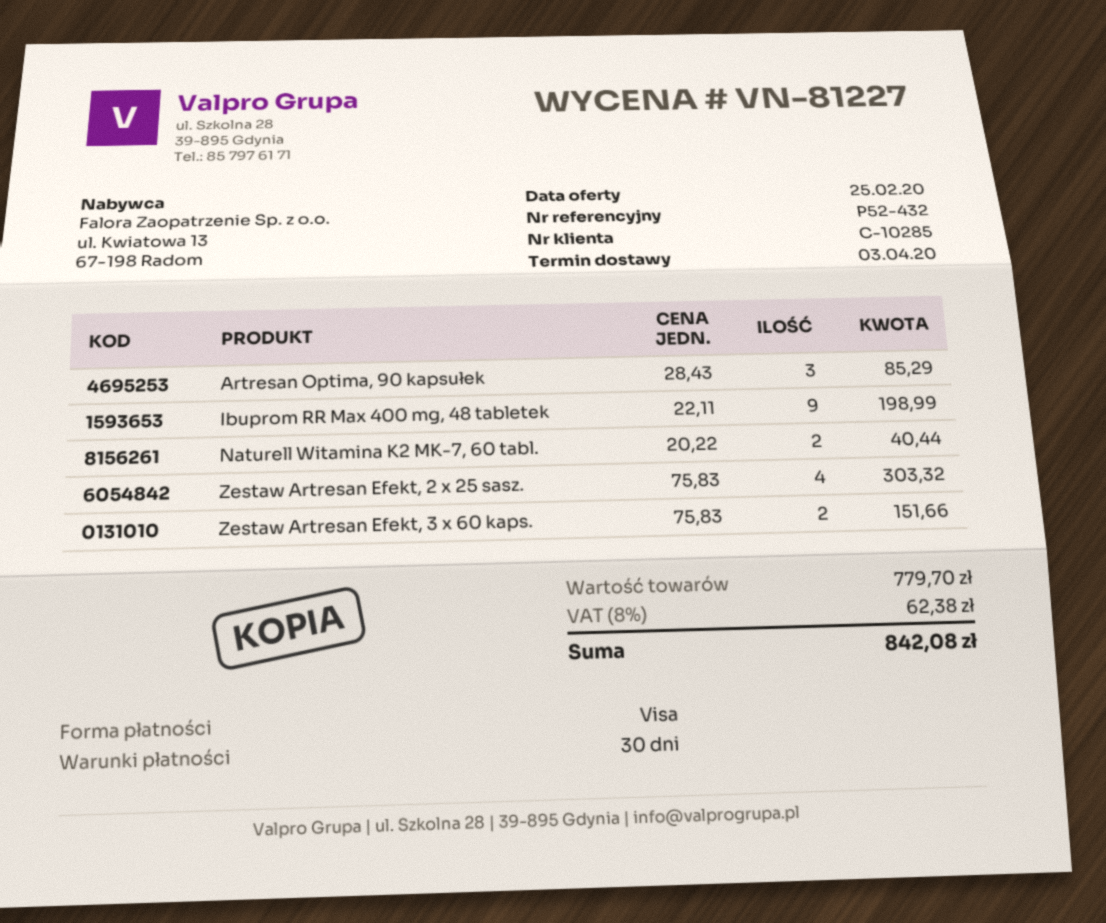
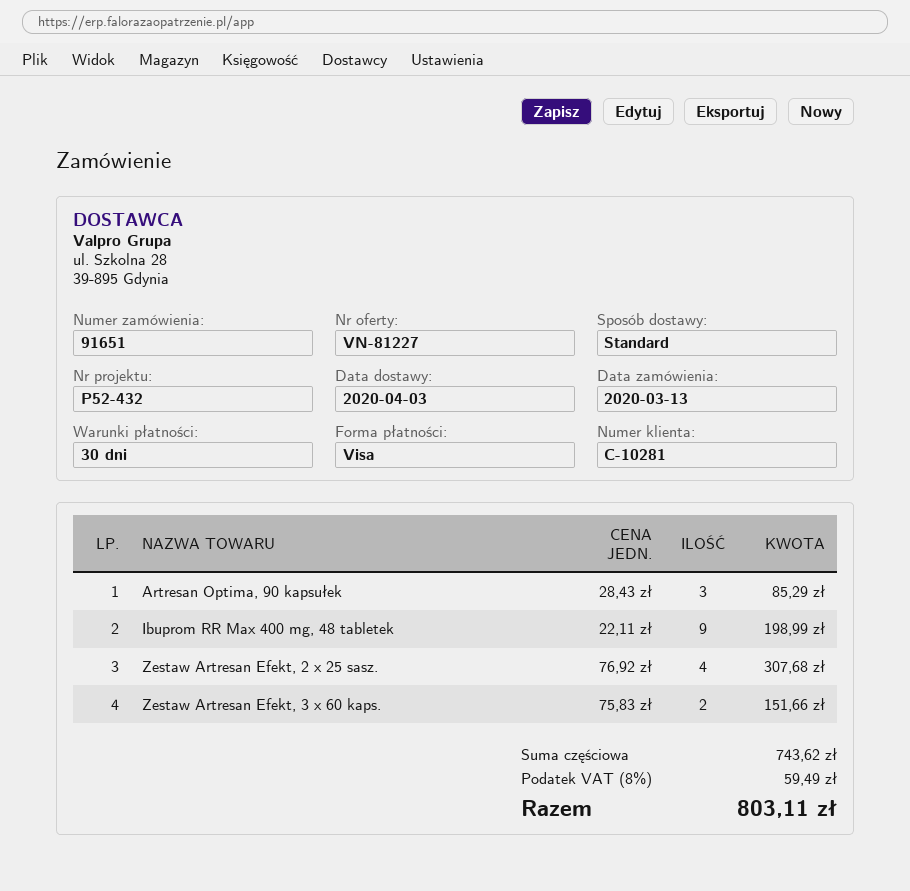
customer number: C-10285 -> C-10281
Naturell Witamina K2 MK-7, 60 tabl.: 2 x 20.22 = 40.44 -> none
Zestaw Artresan Efekt, 2 x 25 sasz.: 4 x 75.83 = 303.32 -> 4 x 76.92 = 307.68
subtotal: 779.70 -> 743.62
tax: 8% = 62.38 -> 8% = 59.49
total: 842.08 -> 803.11

